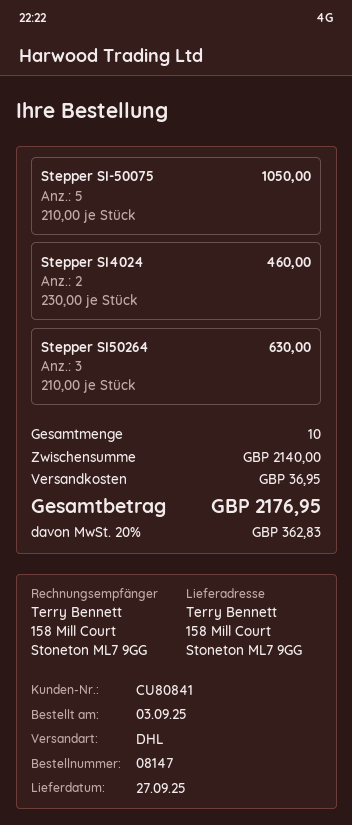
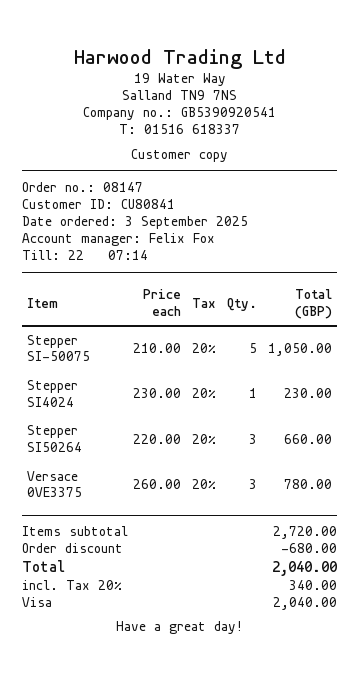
Stepper SI4024: 2 x 230.00 = 460.00 -> 1 x 230.00 = 230.00
Stepper SI50264: 3 x 210.00 = 630.00 -> 3 x 220.00 = 660.00
Versace 0VE3375: none -> 3 x 260.00 = 780.00
subtotal: 2140.00 -> 2720.00
discount: none -> 680.00
shipping: 36.95 -> none
tax: 20% = 362.83 -> 20% = 340.00
total: 2176.95 -> 2040.00

